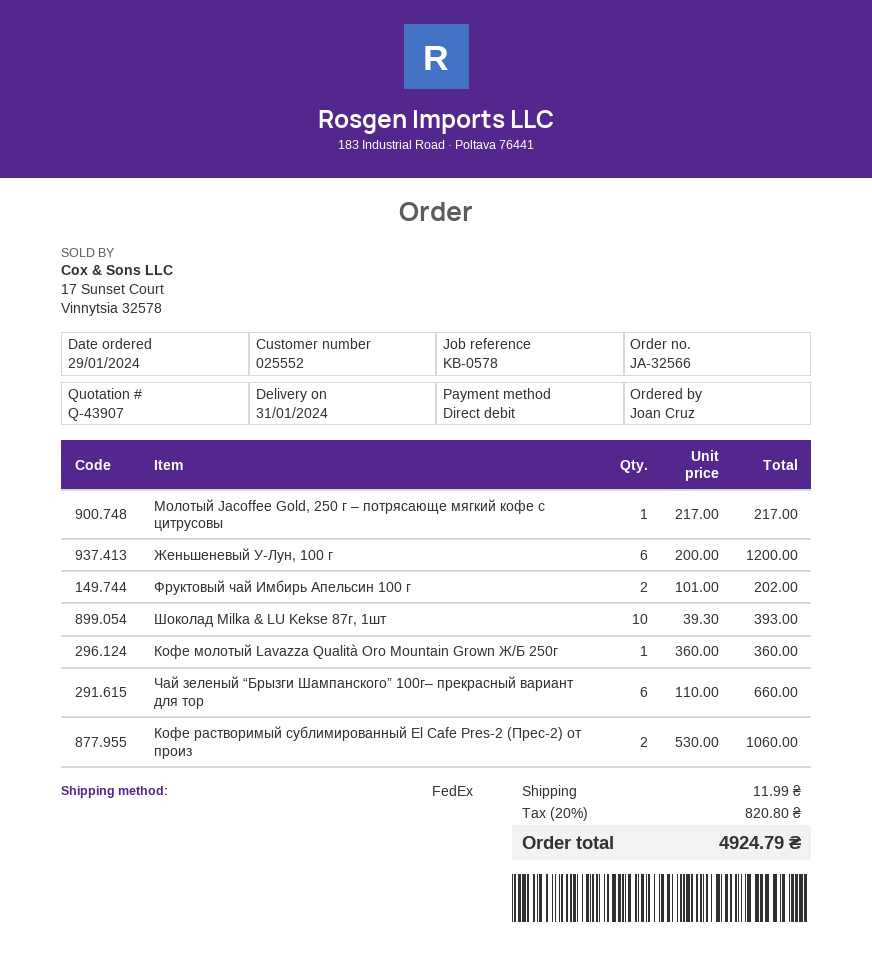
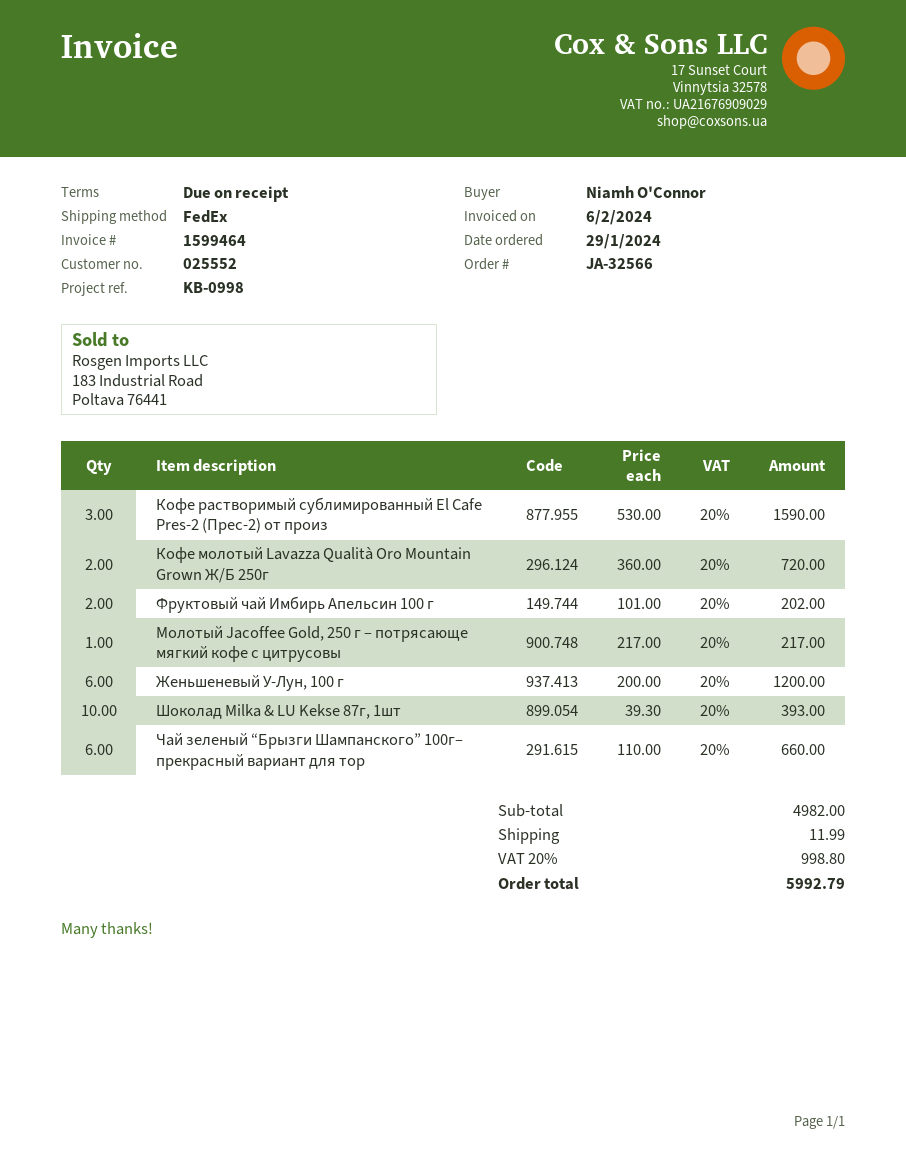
reference: KB-0578 -> KB-0998
ordered by: Joan Cruz -> Niamh O'Connor
Кофе молотый Lavazza Qualità Oro Mountain Grown Ж/Б 250г: 1 x 360.00 = 360.00 -> 2 x 360.00 = 720.00
Кофе растворимый сублимированный El Cafe Pres-2 (Прес-2) от произ: 2 x 530.00 = 1060.00 -> 3 x 530.00 = 1590.00
tax: 20% = 820.80 -> 20% = 998.80
total: 4924.79 -> 5992.79

